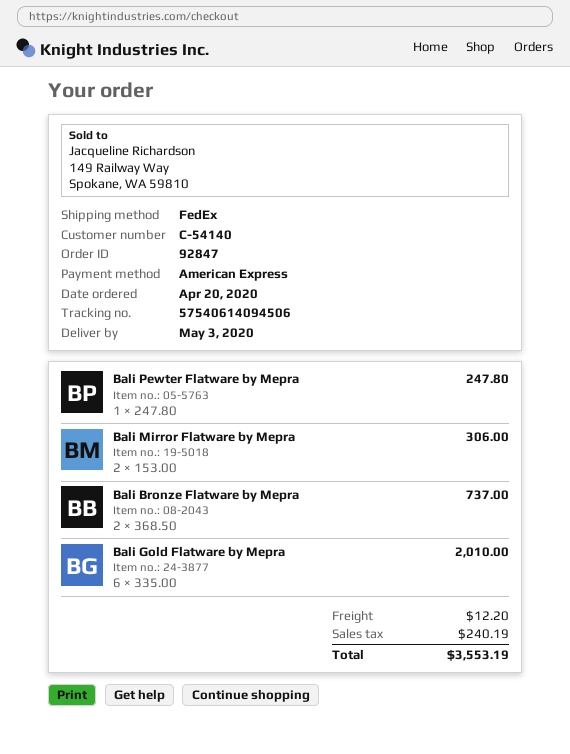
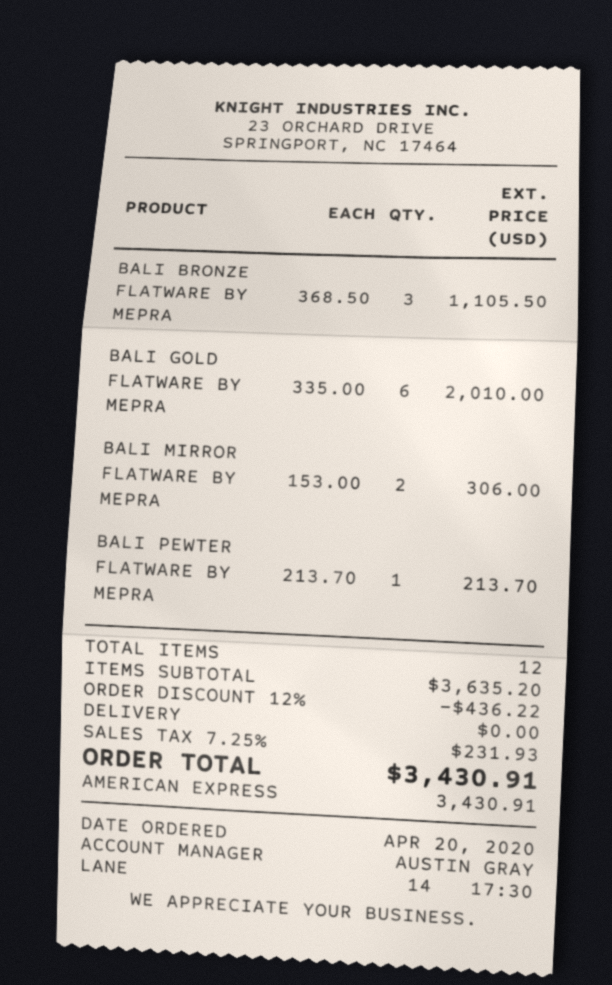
Bali Pewter Flatware by Mepra: 1 x 247.80 = 247.80 -> 1 x 213.70 = 213.70
Bali Bronze Flatware by Mepra: 2 x 368.50 = 737.00 -> 3 x 368.50 = 1105.50
discount: none -> 12% = 436.22
shipping: 12.20 -> 0.00
tax: 240.19 -> 231.93
total: 3553.19 -> 3430.91

